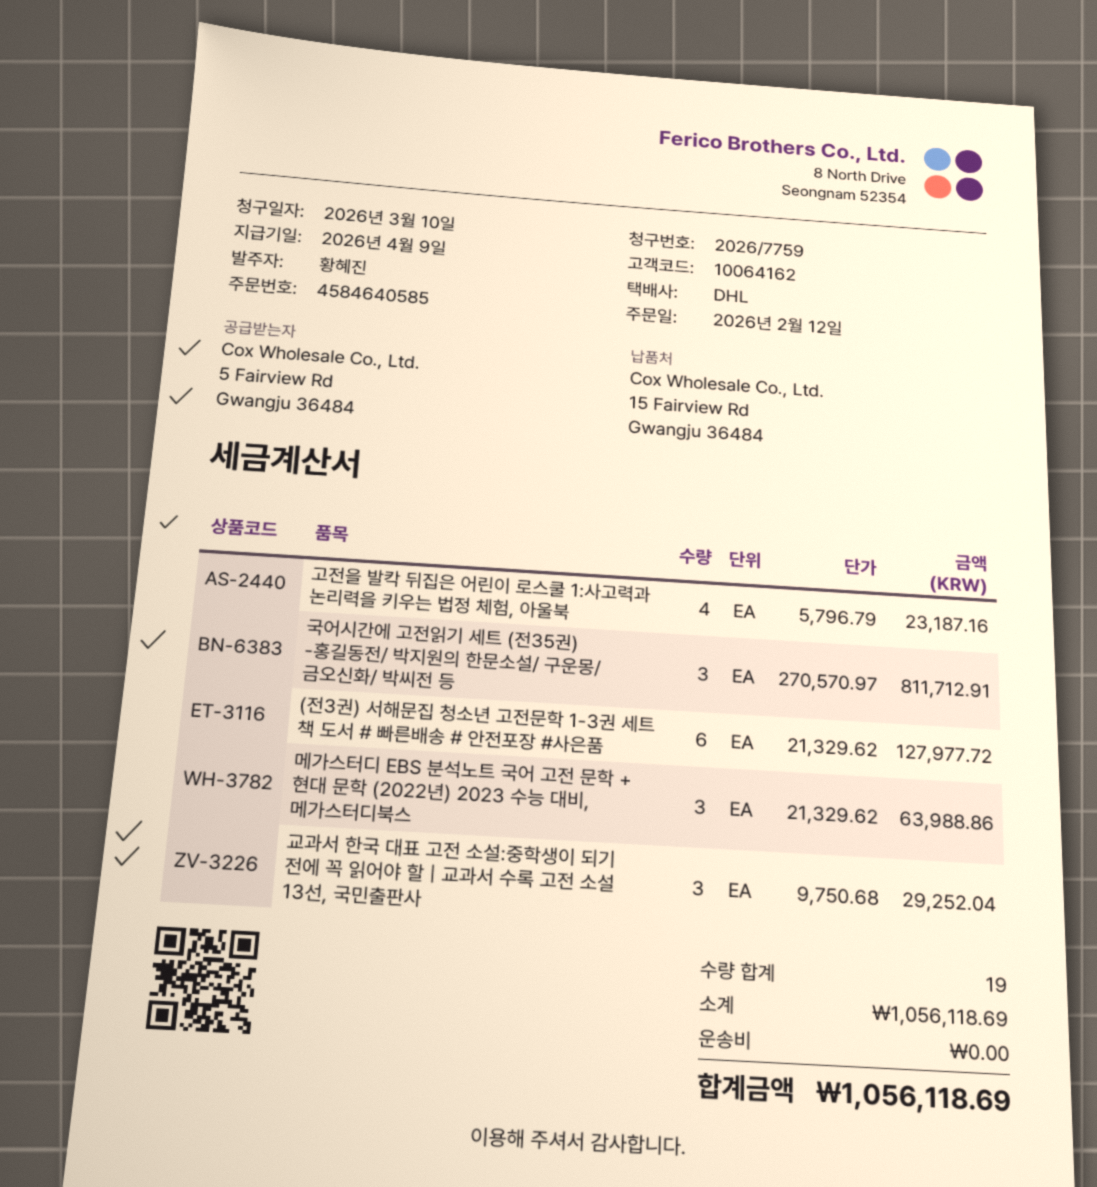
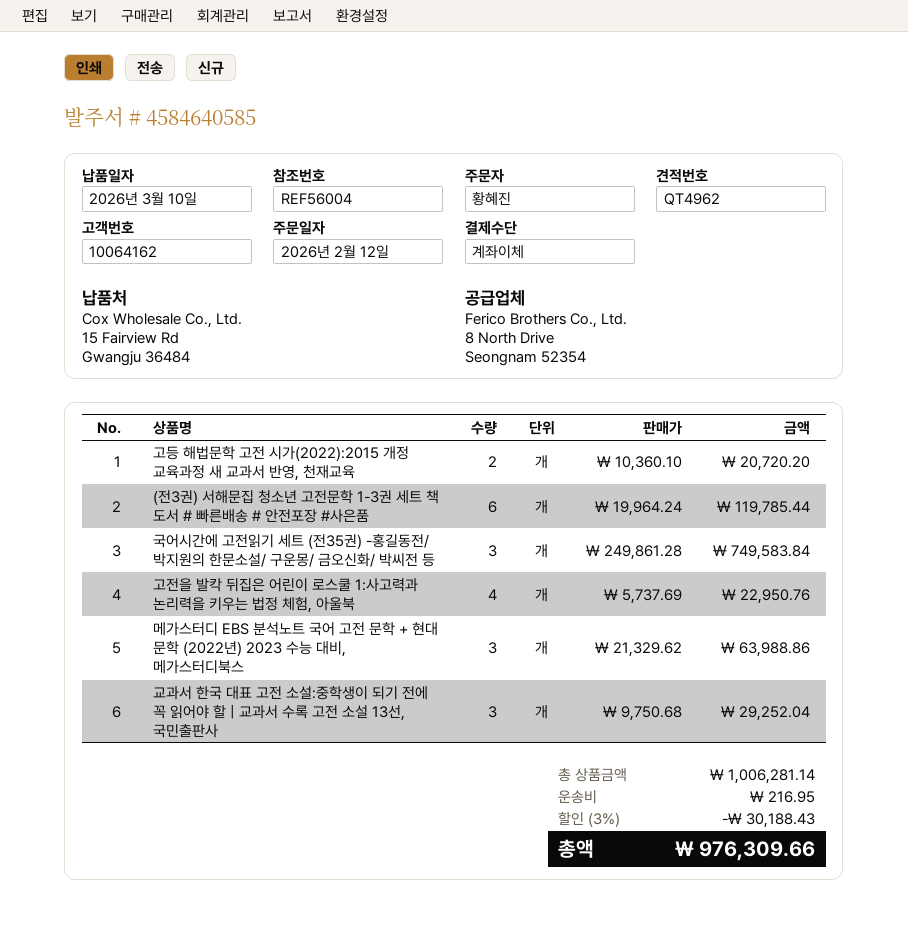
고전을 발칵 뒤집은 어린이 로스쿨 1:사고력과 논리력을 키우는 법정 체험, 아울북: 4 x 5796.79 = 23187.16 -> 4 x 5737.69 = 22950.76
국어시간에 고전읽기 세트 (전35권) -홍길동전/ 박지원의 한문소설/ 구운몽/ 금오신화/ 박씨전 등: 3 x 270570.97 = 811712.91 -> 3 x 249861.28 = 749583.84
(전3권) 서해문집 청소년 고전문학 1-3권 세트 책 도서 # 빠른배송 # 안전포장 #사은품: 6 x 21329.62 = 127977.72 -> 6 x 19964.24 = 119785.44
고등 해법문학 고전 시가(2022):2015 개정 교육과정 새 교과서 반영, 천재교육: none -> 2 x 10360.10 = 20720.20
subtotal: 1056118.69 -> 1006281.14
discount: none -> 3% = 30188.43
shipping: 0.00 -> 216.95
total: 1056118.69 -> 976309.66

